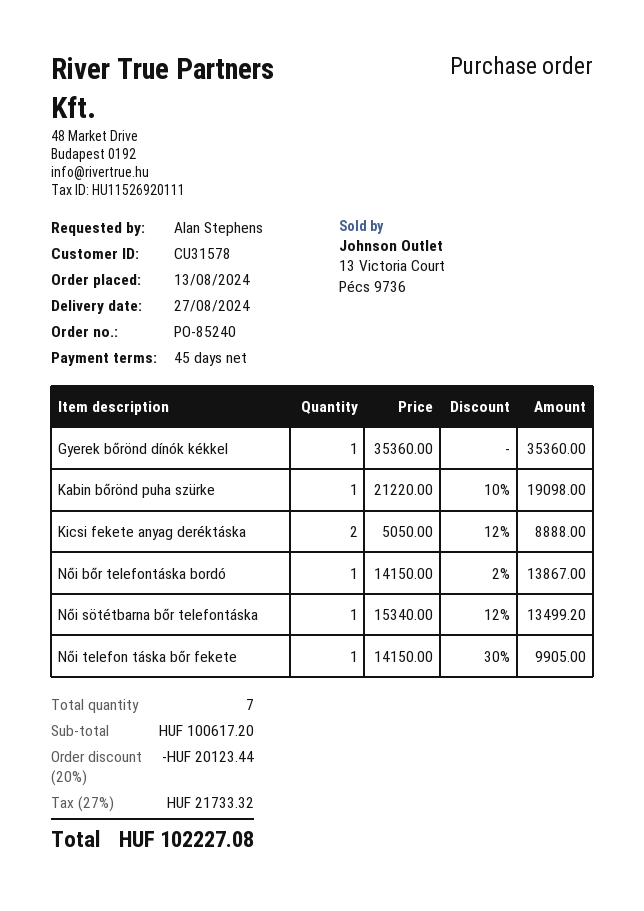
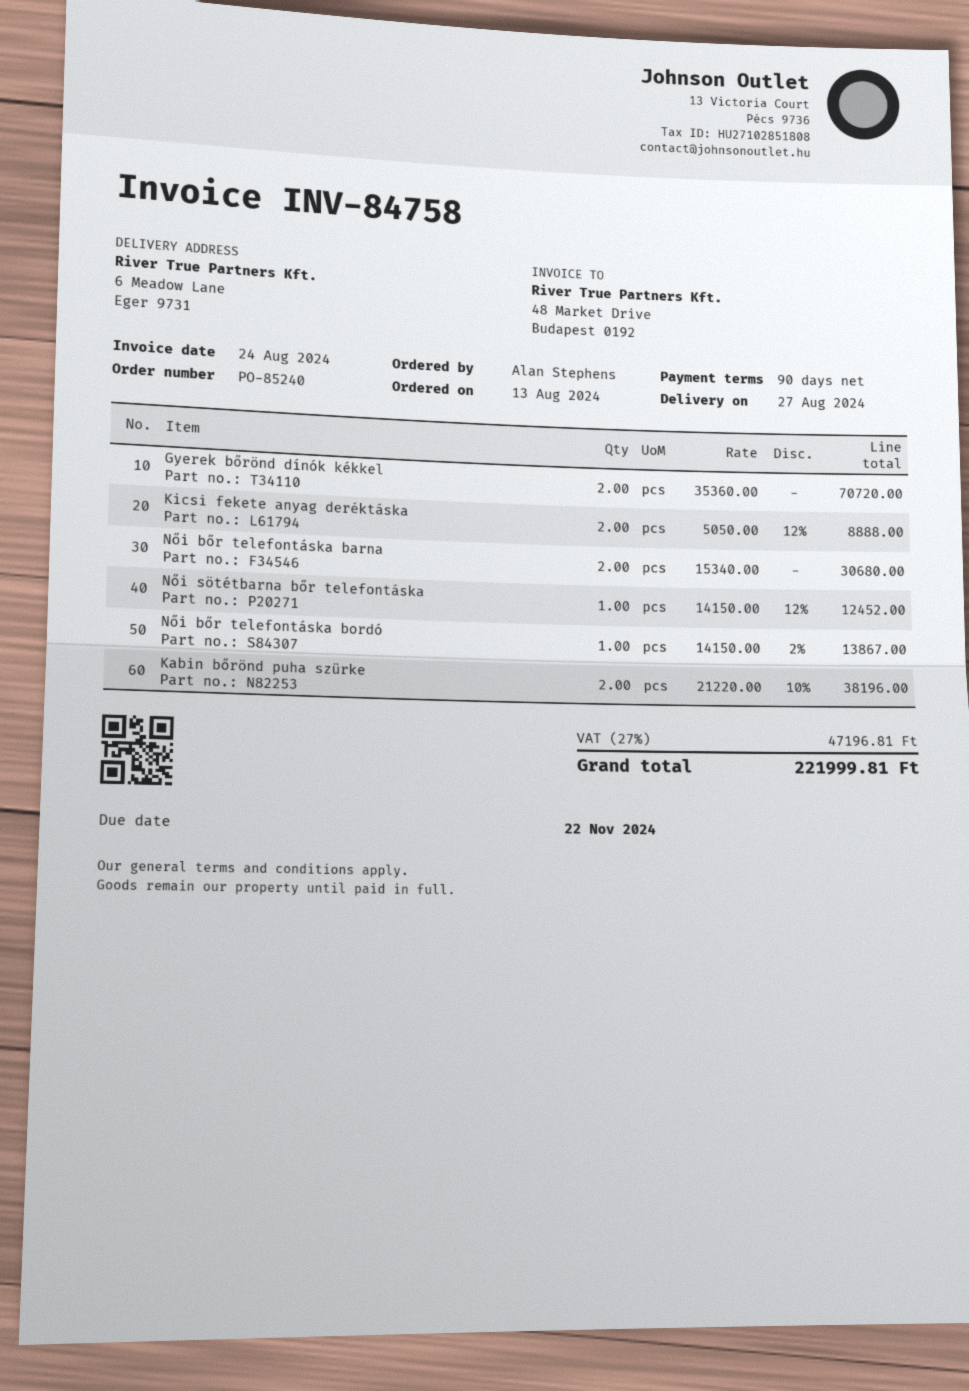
payment terms: 45 days -> 90 days
Gyerek bőrönd dínók kékkel: 1 x 35360.00 = 35360.00 -> 2 x 35360.00 = 70720.00
Kabin bőrönd puha szürke: 1 x 21220.00 - 10% = 19098.00 -> 2 x 21220.00 - 10% = 38196.00
Női sötétbarna bőr telefontáska: 1 x 15340.00 - 12% = 13499.20 -> 1 x 14150.00 - 12% = 12452.00
Női telefon táska bőr fekete: 1 x 14150.00 - 30% = 9905.00 -> none
Női bőr telefontáska barna: none -> 2 x 15340.00 = 30680.00
discount: 20% = 20123.44 -> none
tax: 27% = 21733.32 -> 27% = 47196.81
total: 102227.08 -> 221999.81

